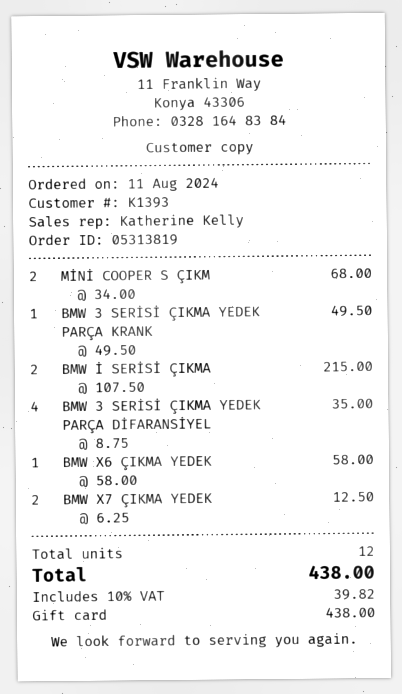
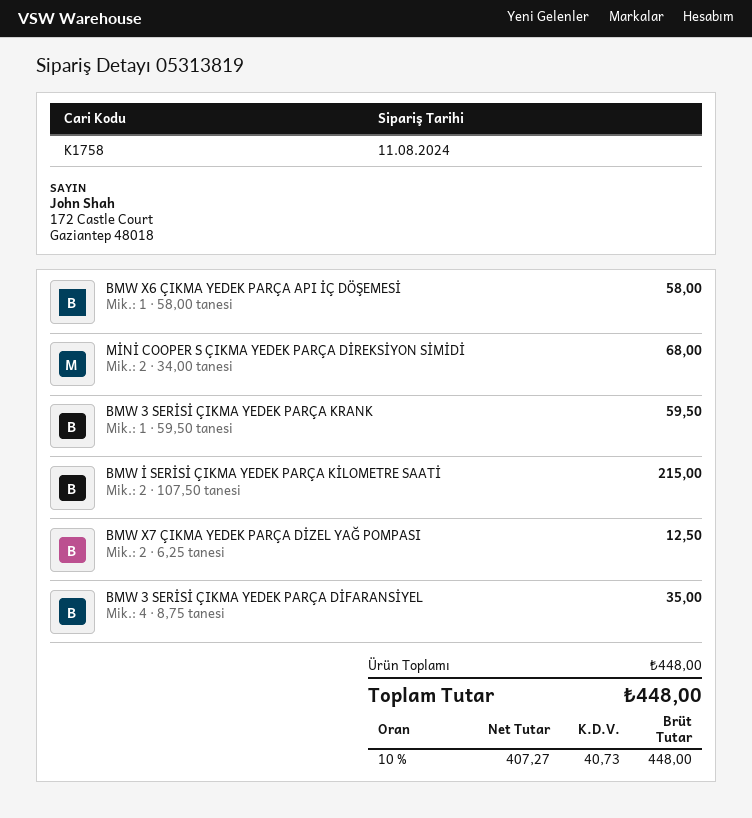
customer number: K1393 -> K1758
BMW 3 SERİSİ ÇIKMA YEDEK PARÇA KRANK: 1 x 49.50 = 49.50 -> 1 x 59.50 = 59.50
tax: 10% = 39.82 -> 10% = 40.73
total: 438.00 -> 448.00

